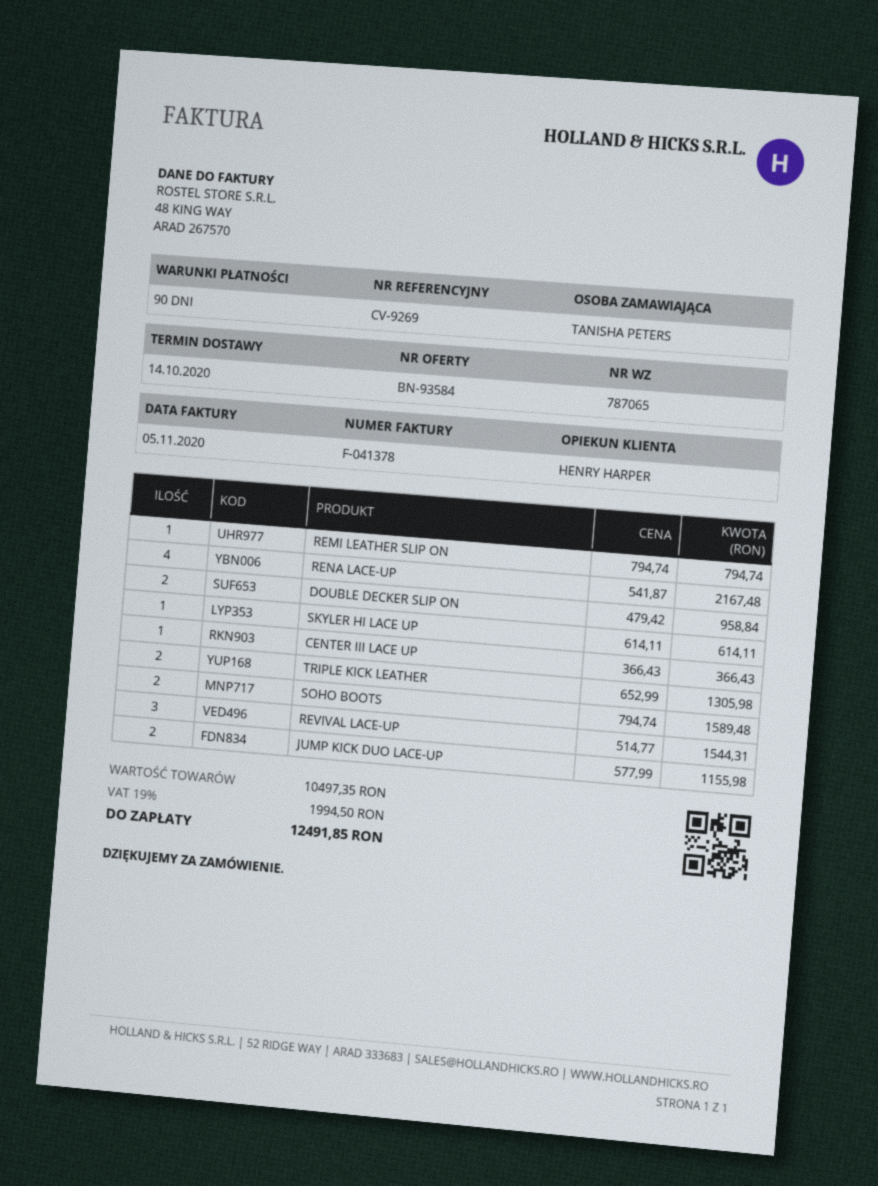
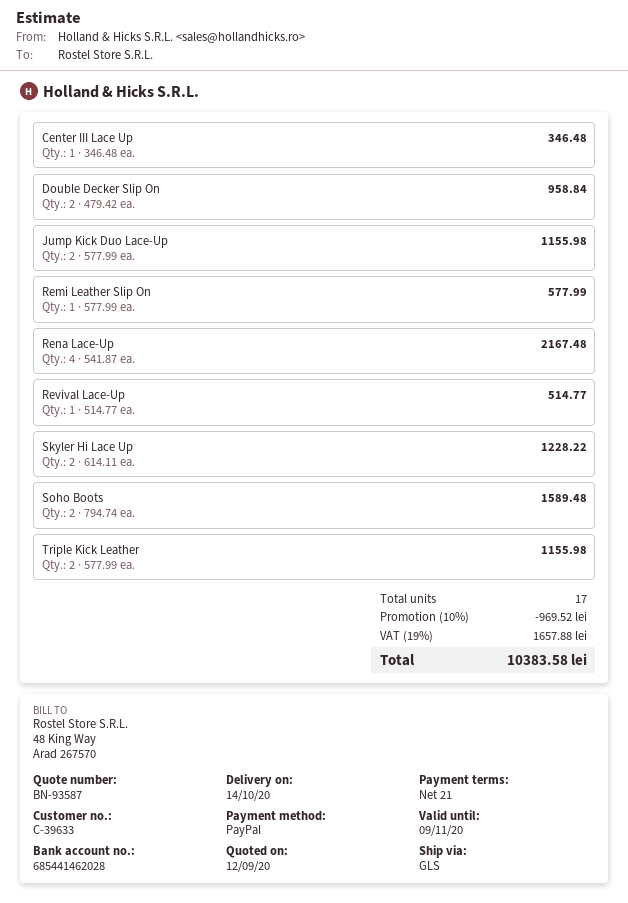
quote number: BN-93584 -> BN-93587
payment terms: 90 days -> 21 days
REMI LEATHER SLIP ON: 1 x 794.74 = 794.74 -> 1 x 577.99 = 577.99
SKYLER HI LACE UP: 1 x 614.11 = 614.11 -> 2 x 614.11 = 1228.22
CENTER III LACE UP: 1 x 366.43 = 366.43 -> 1 x 346.48 = 346.48
TRIPLE KICK LEATHER: 2 x 652.99 = 1305.98 -> 2 x 577.99 = 1155.98
REVIVAL LACE-UP: 3 x 514.77 = 1544.31 -> 1 x 514.77 = 514.77
discount: none -> 10% = 969.52
tax: 19% = 1994.50 -> 19% = 1657.88
total: 12491.85 -> 10383.58

